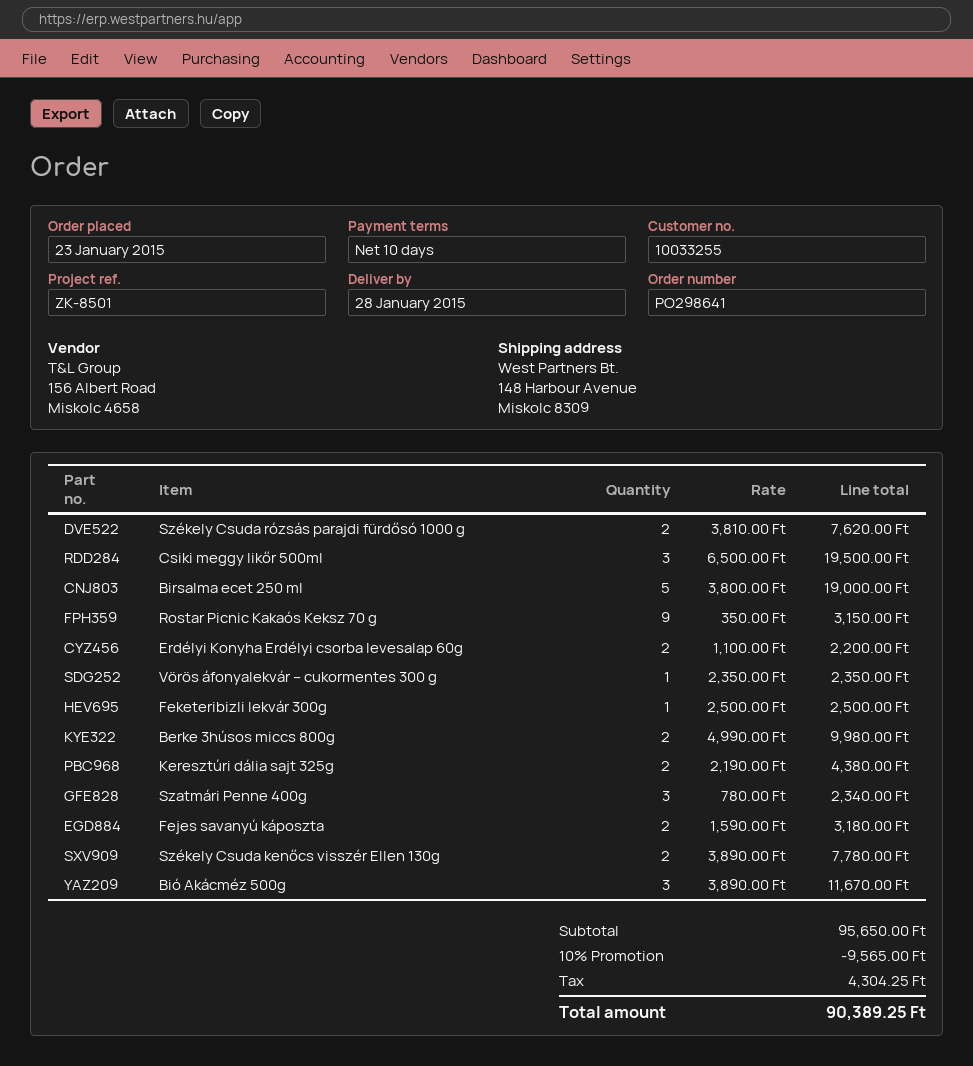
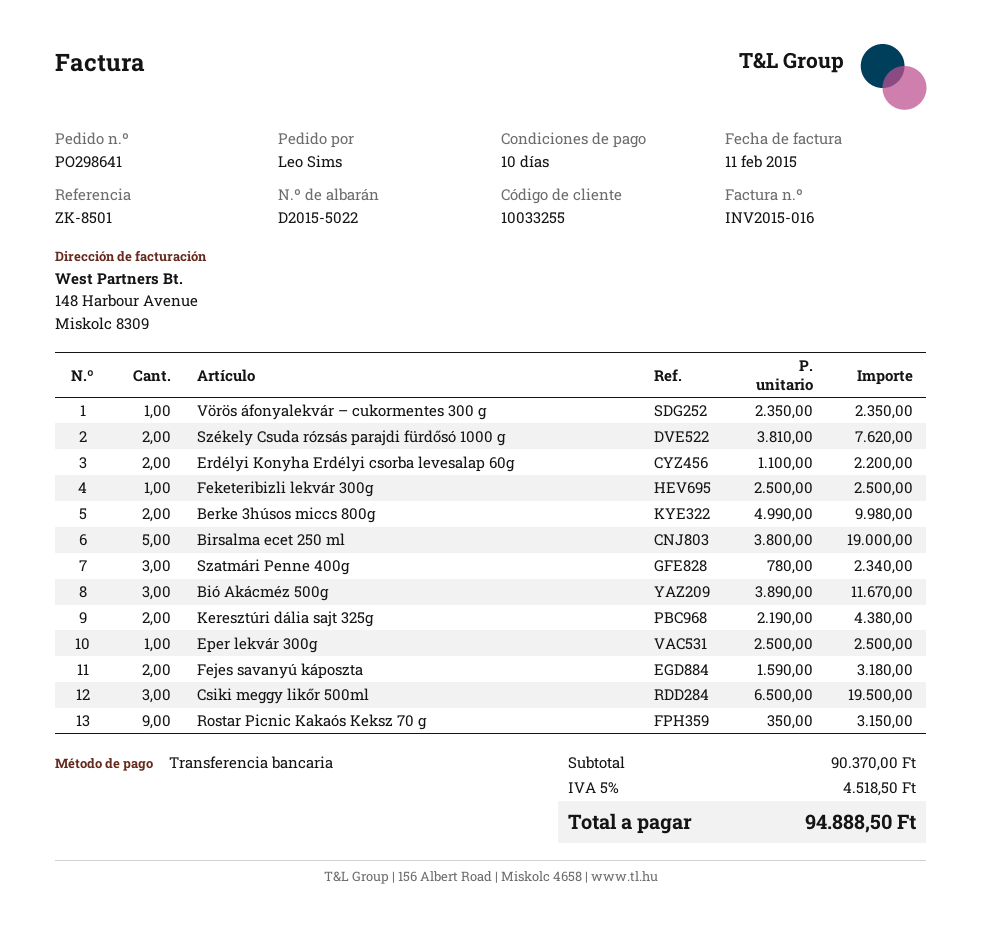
Székely Csuda kenőcs visszér Ellen 130g: 2 x 3890.00 = 7780.00 -> none
Eper lekvár 300g: none -> 1 x 2500.00 = 2500.00
subtotal: 95650.00 -> 90370.00
discount: 10% = 9565.00 -> none
tax: 4304.25 -> 4518.50
total: 90389.25 -> 94888.50

